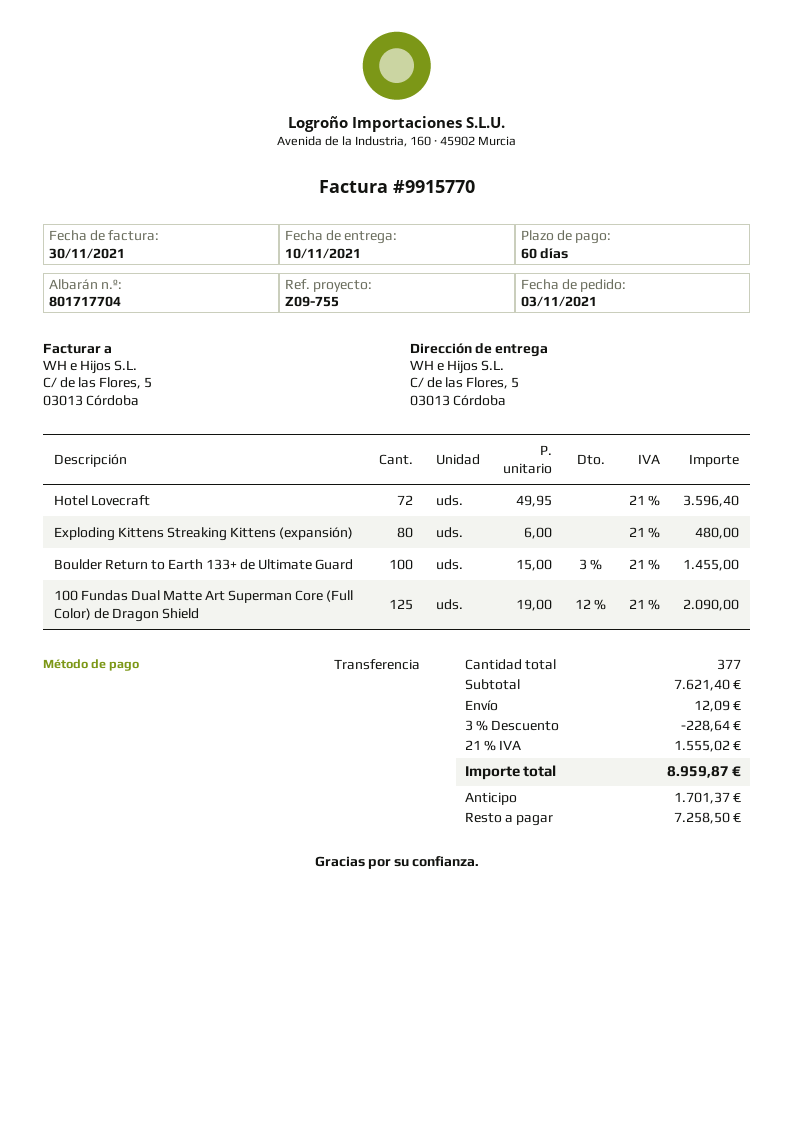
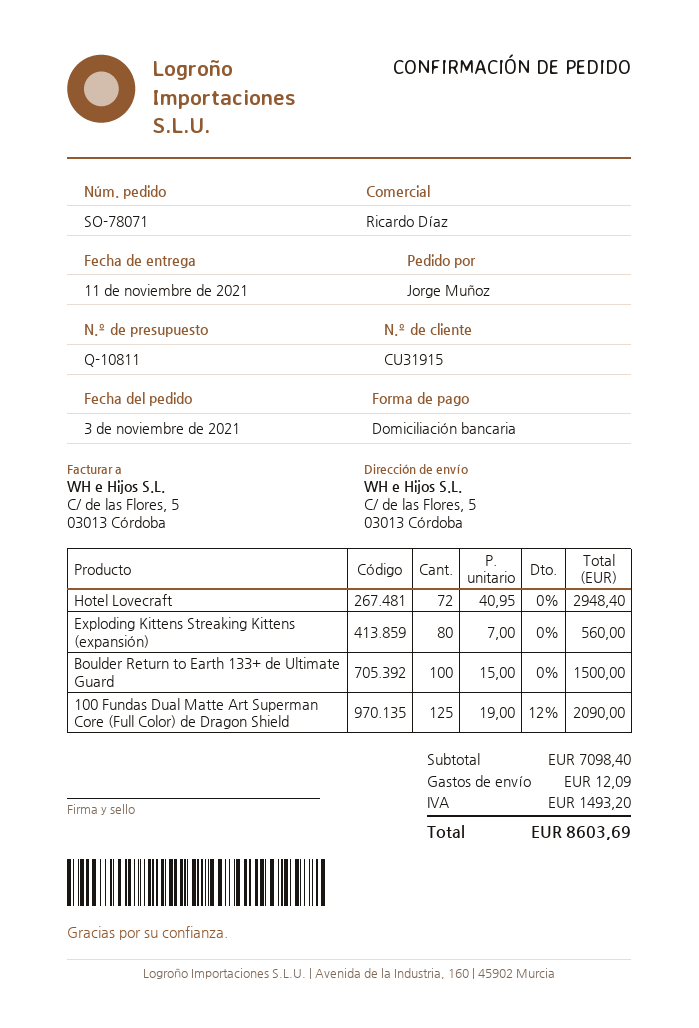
delivery date: 2021-11-10 -> 2021-11-11
payment method: bank transfer -> direct debit
Hotel Lovecraft: 72 x 49.95 = 3596.40 -> 72 x 40.95 = 2948.40
Exploding Kittens Streaking Kittens (expansión): 80 x 6.00 = 480.00 -> 80 x 7.00 = 560.00
Boulder Return to Earth 133+ de Ultimate Guard: 100 x 15.00 - 3% = 1455.00 -> 100 x 15.00 = 1500.00
subtotal: 7621.40 -> 7098.40
discount: 3% = 228.64 -> none
tax: 1555.02 -> 1493.20
total: 8959.87 -> 8603.69

